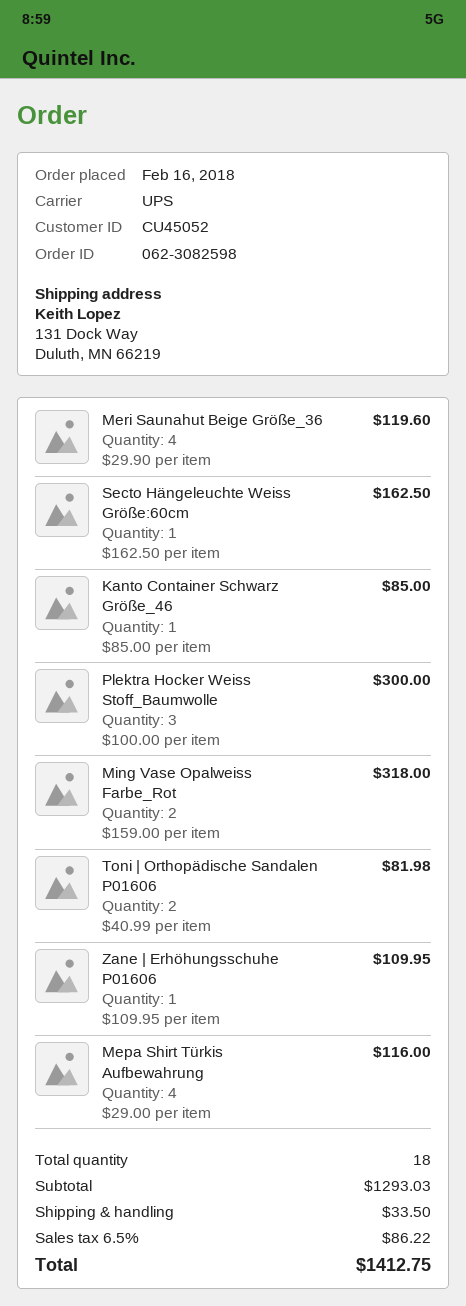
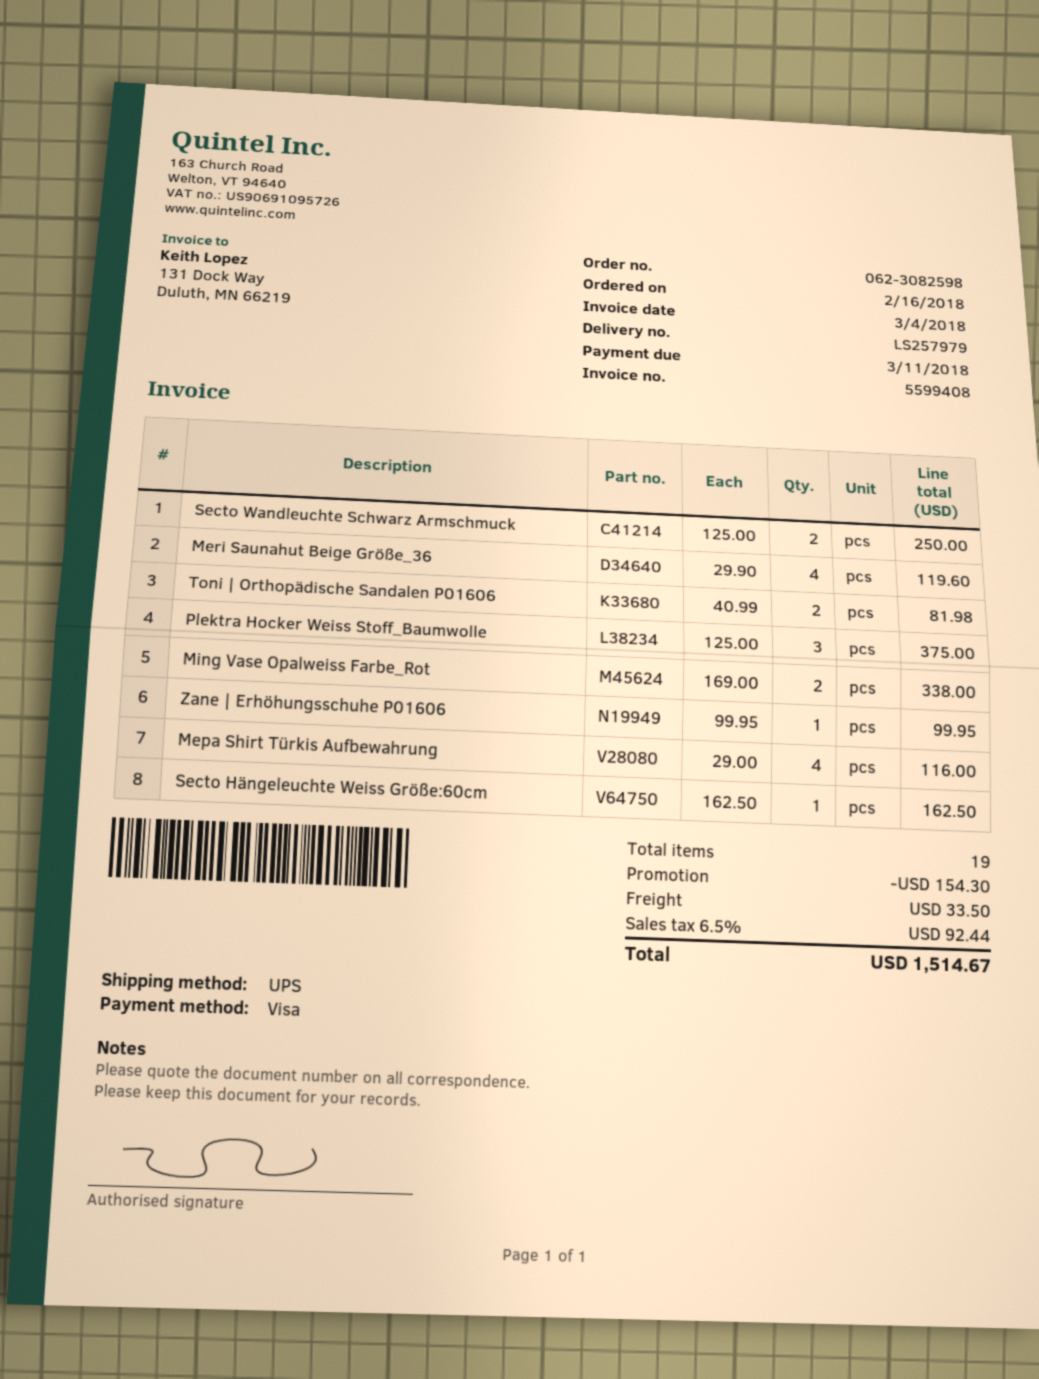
Kanto Container Schwarz Größe_46: 1 x 85.00 = 85.00 -> none
Plektra Hocker Weiss Stoff_Baumwolle: 3 x 100.00 = 300.00 -> 3 x 125.00 = 375.00
Ming Vase Opalweiss Farbe_Rot: 2 x 159.00 = 318.00 -> 2 x 169.00 = 338.00
Zane | Erhöhungsschuhe P01606: 1 x 109.95 = 109.95 -> 1 x 99.95 = 99.95
Secto Wandleuchte Schwarz Armschmuck: none -> 2 x 125.00 = 250.00
total quantity: 18 -> 19
discount: none -> 154.30
tax: 6.5% = 86.22 -> 6.5% = 92.44
total: 1412.75 -> 1514.67

